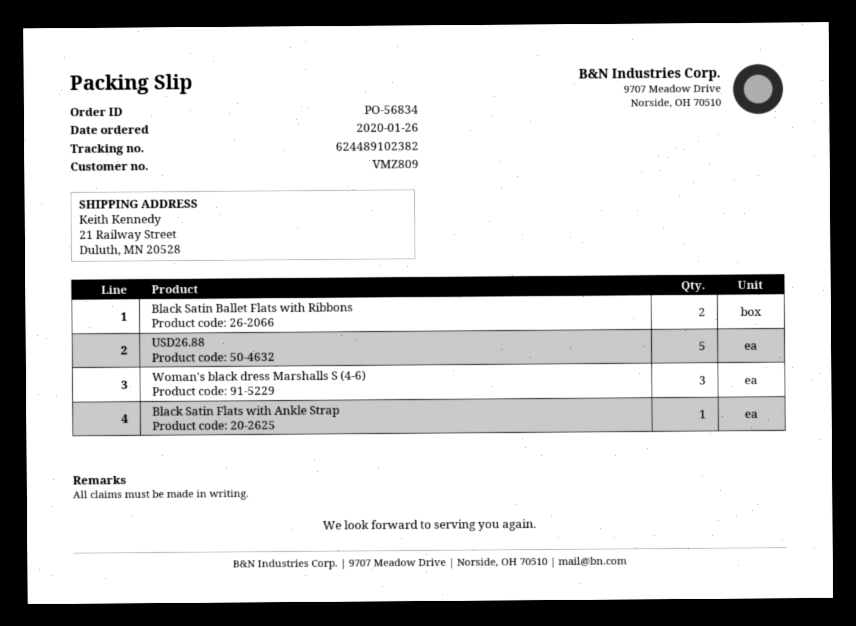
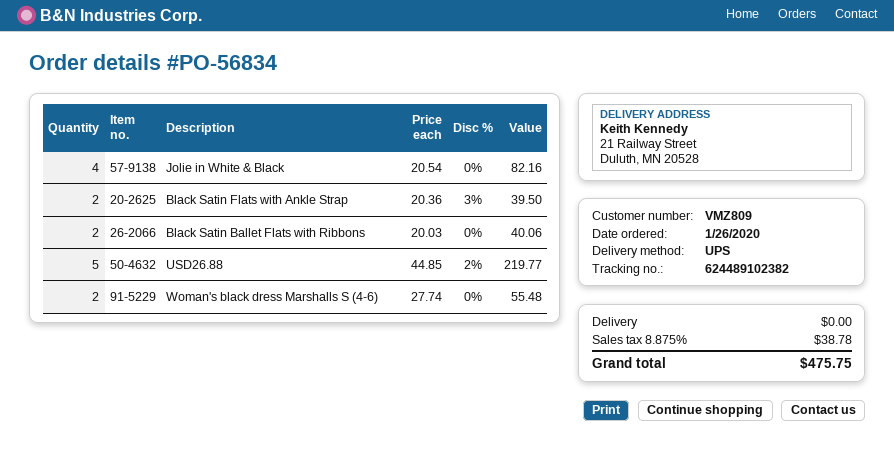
Woman's black dress Marshalls S (4-6): 3 -> 2
Black Satin Flats with Ankle Strap: 1 -> 2
Jolie in White & Black: none -> 4

